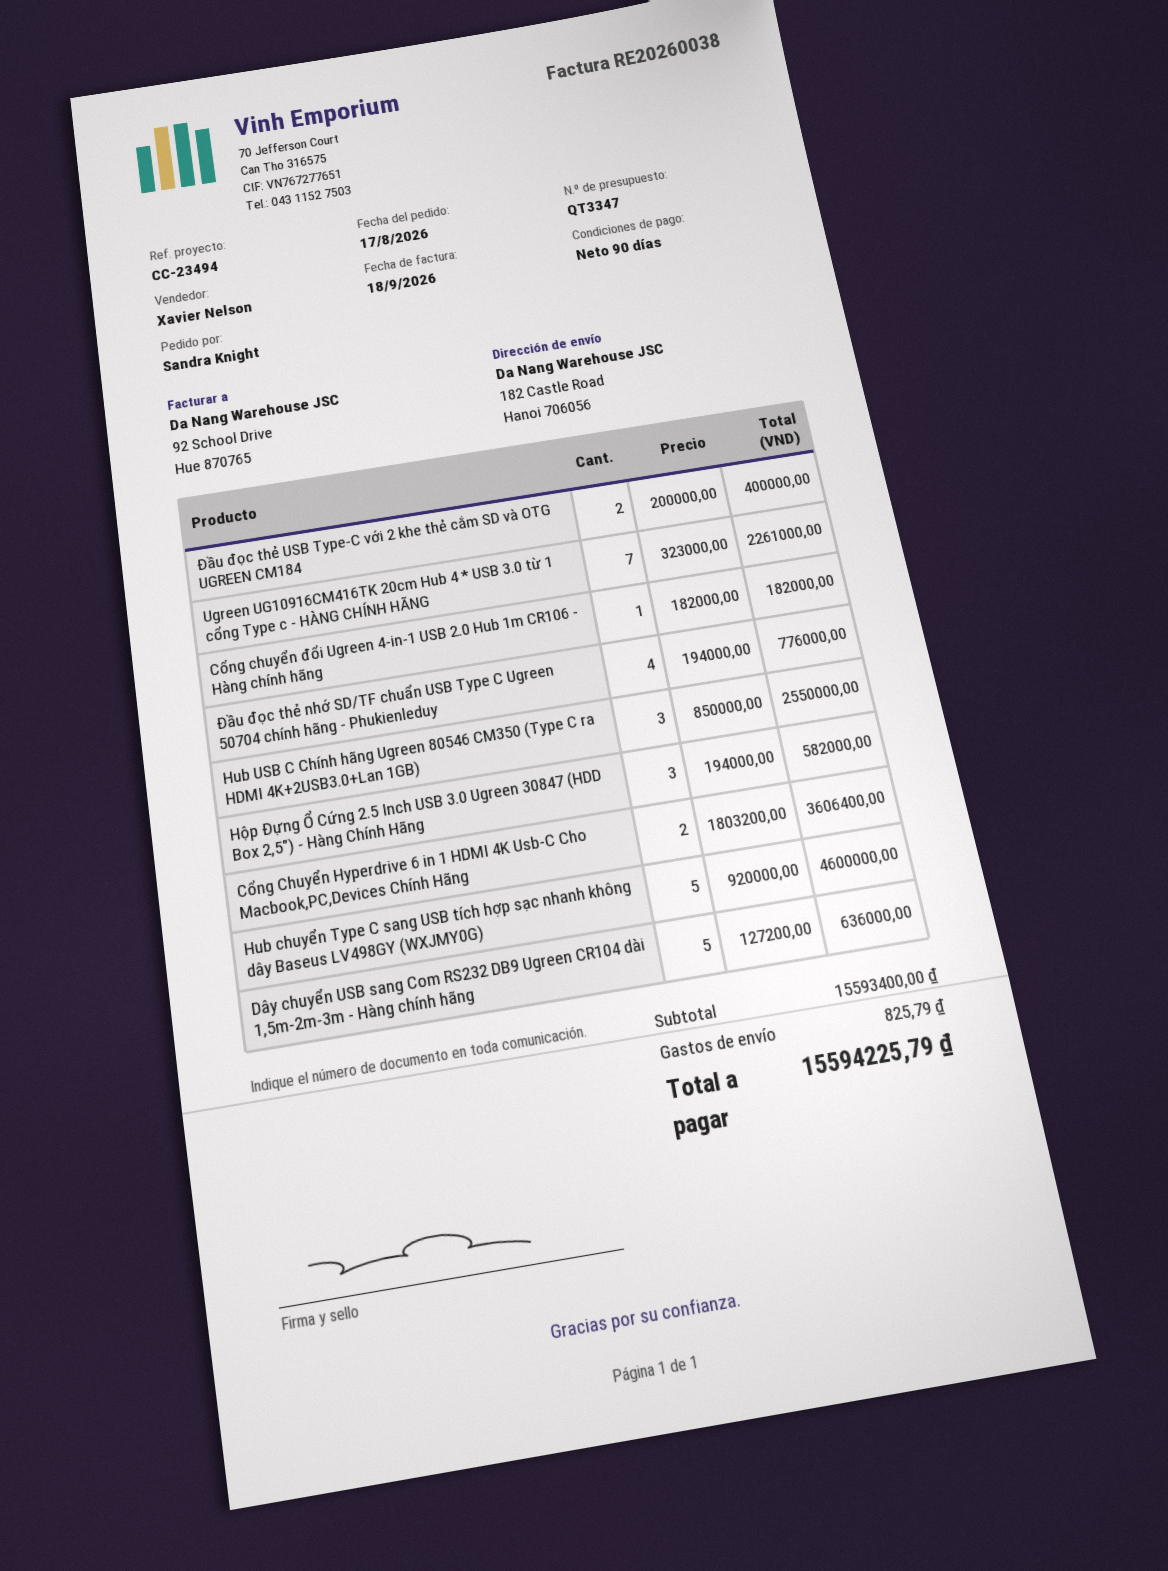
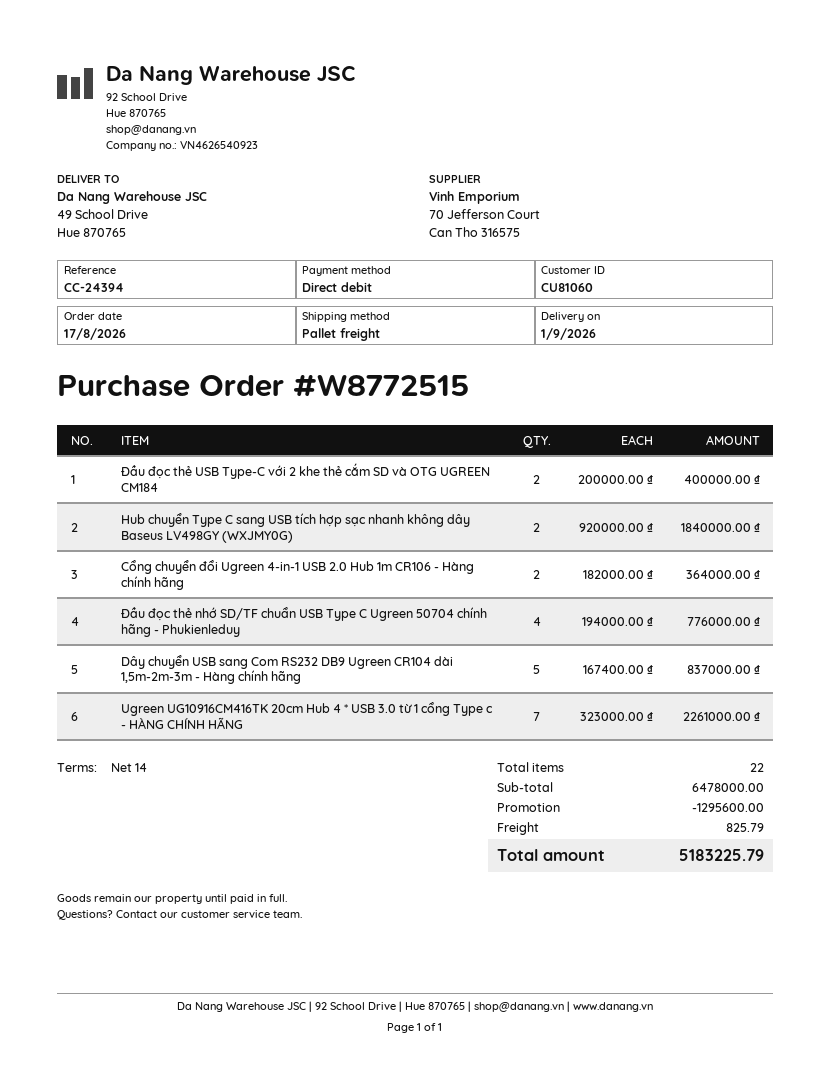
payment terms: 90 days -> 14 days
reference: CC-23494 -> CC-24394
ship to: 182 Castle Road, Hanoi 706056 -> 49 School Drive, Hue 870765
Cổng chuyển đổi Ugreen 4-in-1 USB 2.0 Hub 1m CR106 - Hàng chính hãng: 1 x 182000.00 = 182000.00 -> 2 x 182000.00 = 364000.00
Hub USB C Chính hãng Ugreen 80546 CM350 (Type C ra HDMI 4K+2USB3.0+Lan 1GB): 3 x 850000.00 = 2550000.00 -> none
Hộp Đựng Ổ Cứng 2.5 Inch USB 3.0 Ugreen 30847 (HDD Box 2,5") - Hàng Chính Hãng: 3 x 194000.00 = 582000.00 -> none
Cổng Chuyển Hyperdrive 6 in 1 HDMI 4K Usb-C Cho Macbook,PC,Devices Chính Hãng: 2 x 1803200.00 = 3606400.00 -> none
Hub chuyển Type C sang USB tích hợp sạc nhanh không dây Baseus LV498GY (WXJMY0G): 5 x 920000.00 = 4600000.00 -> 2 x 920000.00 = 1840000.00
Dây chuyển USB sang Com RS232 DB9 Ugreen CR104 dài 1,5m-2m-3m - Hàng chính hãng: 5 x 127200.00 = 636000.00 -> 5 x 167400.00 = 837000.00
subtotal: 15593400.00 -> 6478000.00
discount: none -> 1295600.00
total: 15594225.79 -> 5183225.79

